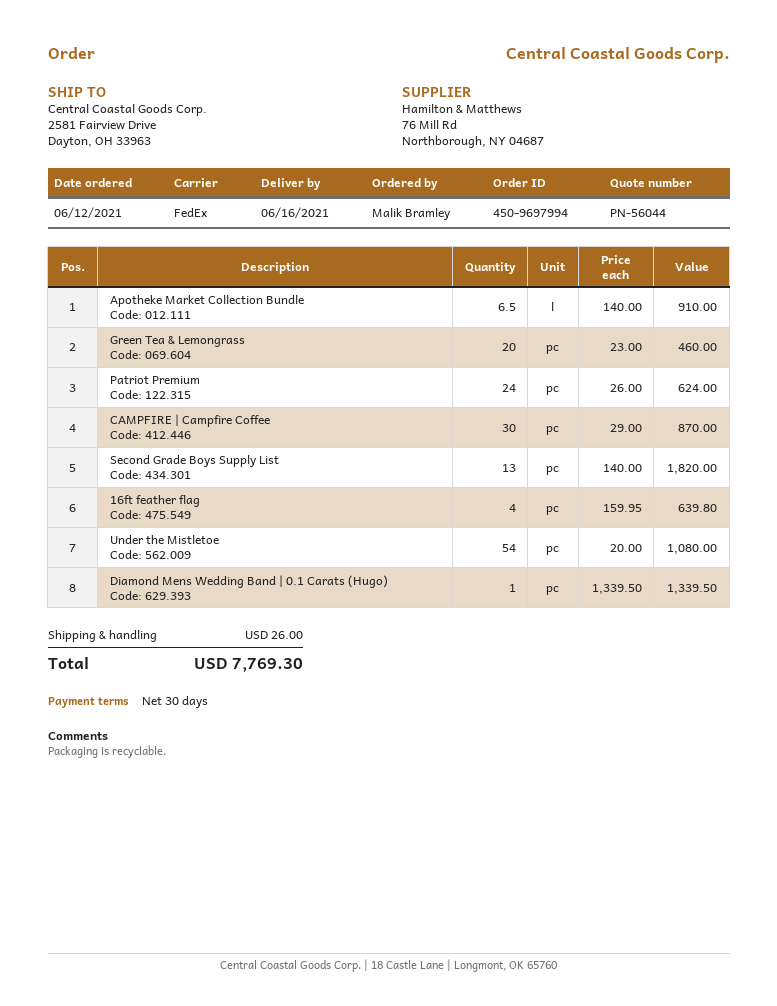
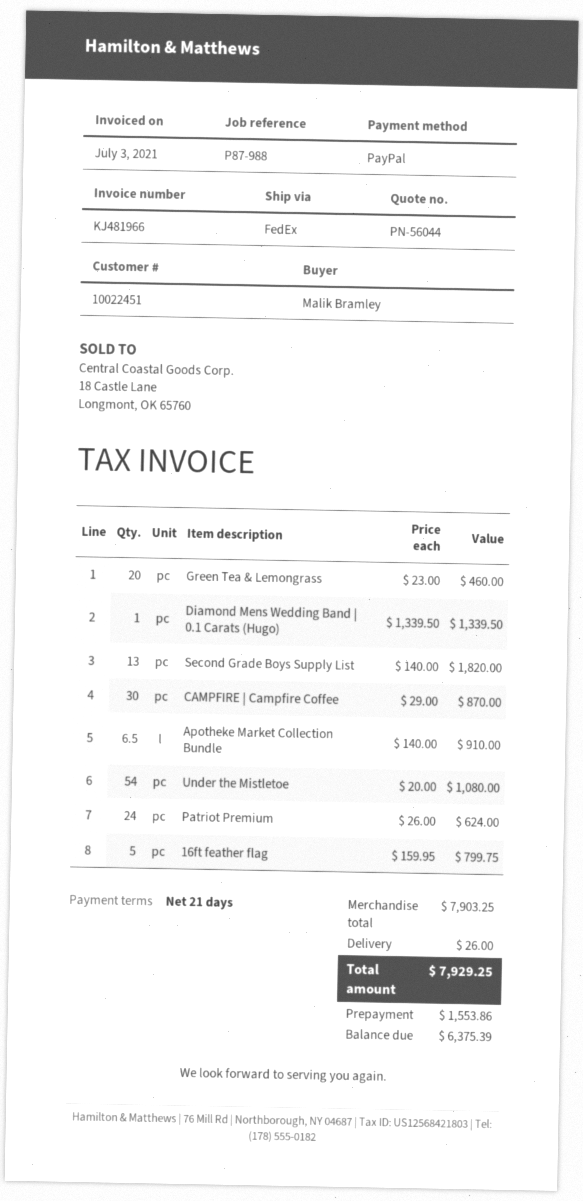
payment terms: 30 days -> 21 days
16ft feather flag: 4 x 159.95 = 639.80 -> 5 x 159.95 = 799.75
total: 7769.30 -> 7929.25

